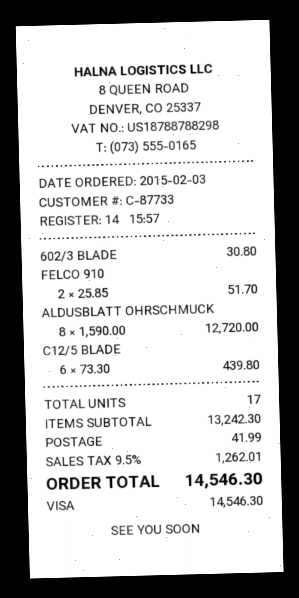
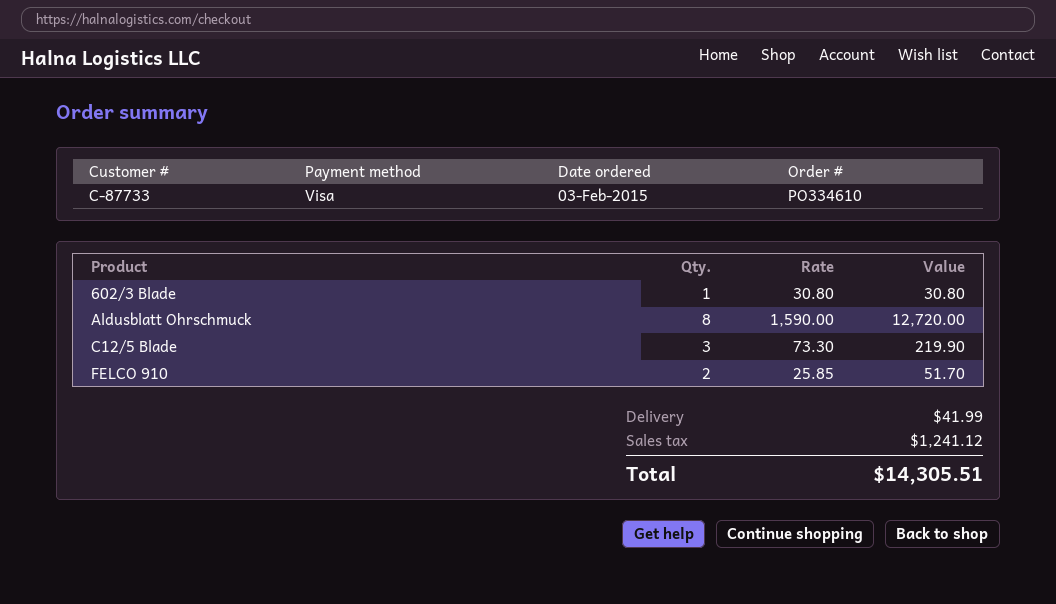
C12/5 BLADE: 6 x 73.30 = 439.80 -> 3 x 73.30 = 219.90
tax: 1262.01 -> 1241.12
total: 14546.30 -> 14305.51

